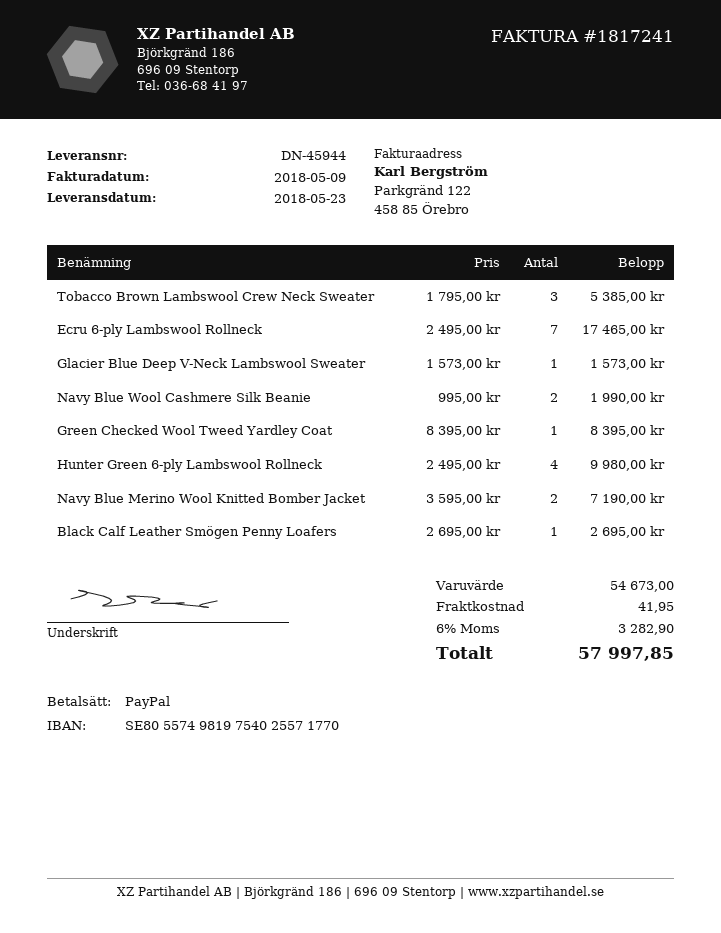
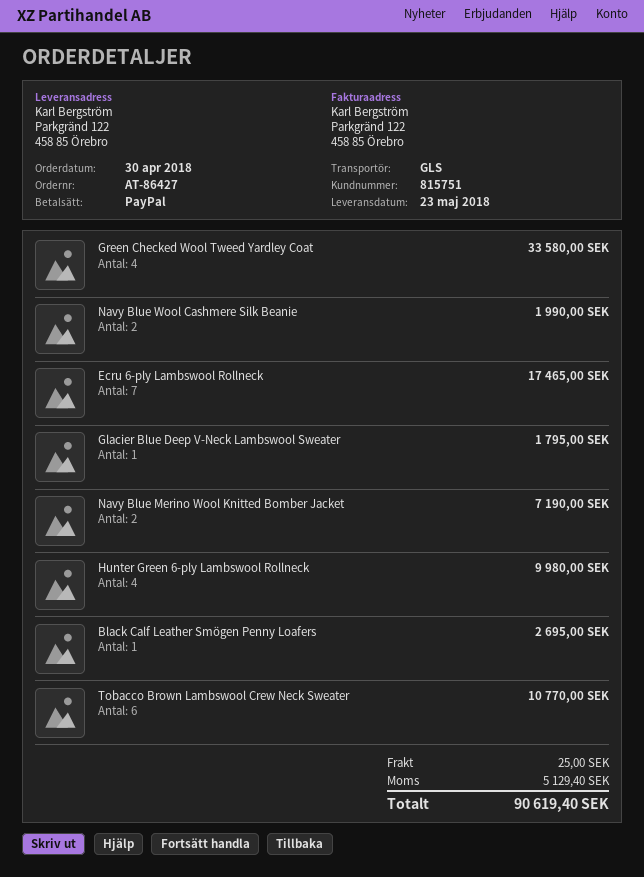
Tobacco Brown Lambswool Crew Neck Sweater: 3 for 5385.00 -> 6 for 10770.00
Glacier Blue Deep V-Neck Lambswool Sweater: 1 for 1573.00 -> 1 for 1795.00
Green Checked Wool Tweed Yardley Coat: 1 for 8395.00 -> 4 for 33580.00
shipping: 41.95 -> 25.00
tax: 3282.90 -> 5129.40
total: 57997.85 -> 90619.40

